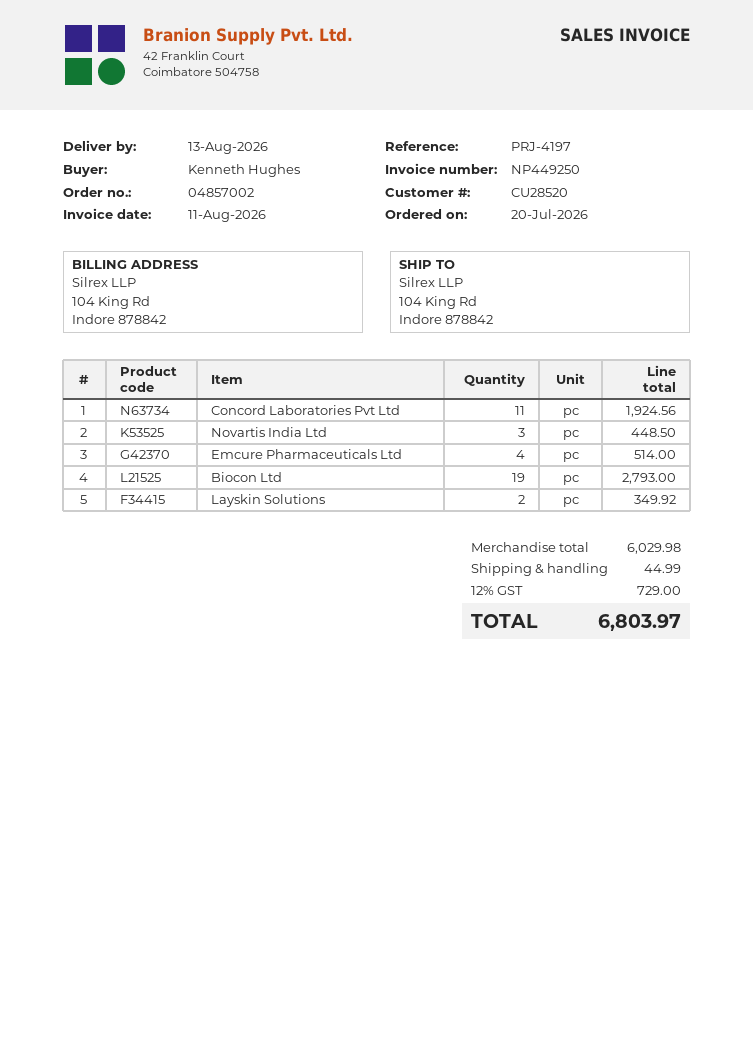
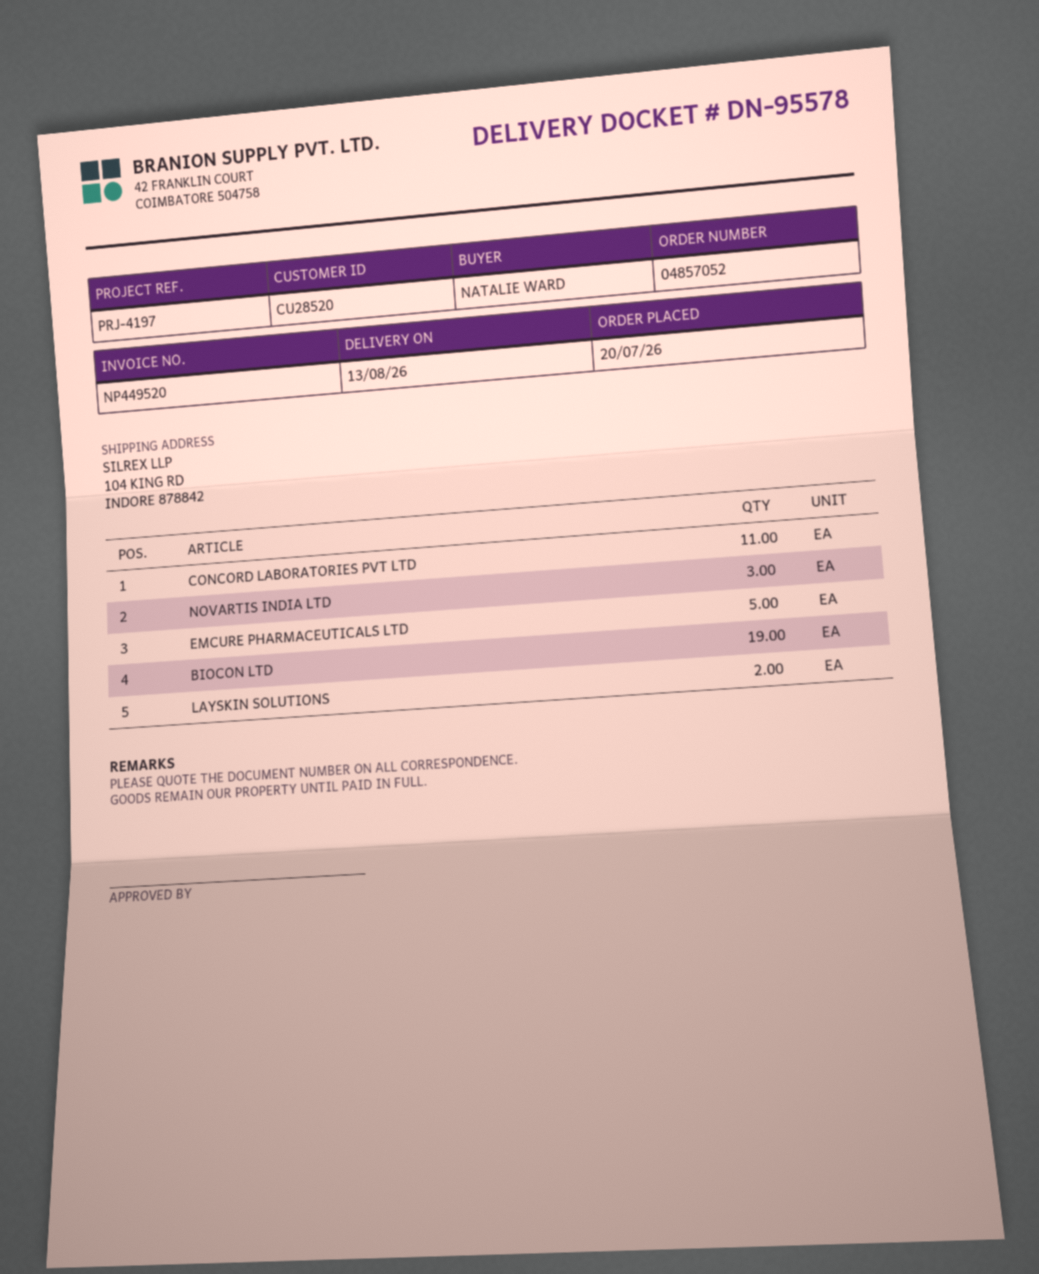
order number: 04857002 -> 04857052
invoice number: NP449250 -> NP449520
ordered by: Kenneth Hughes -> NATALIE WARD
Emcure Pharmaceuticals Ltd: 4 -> 5

